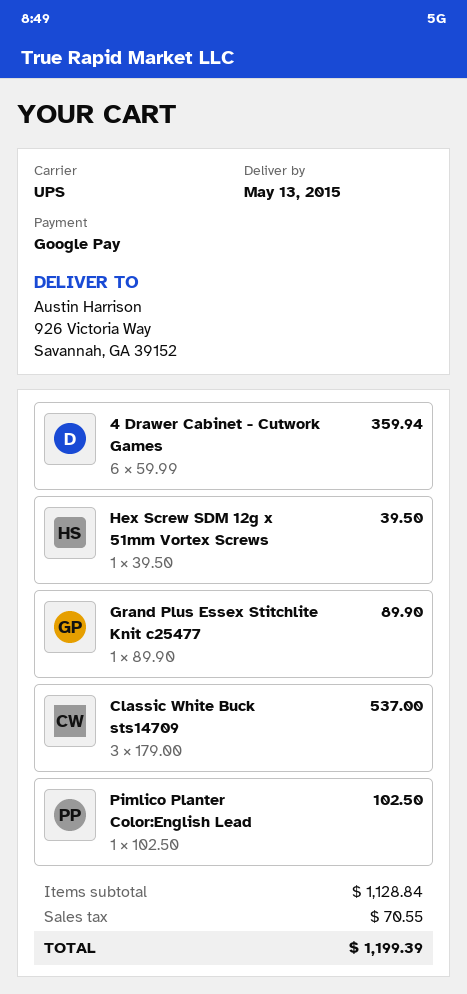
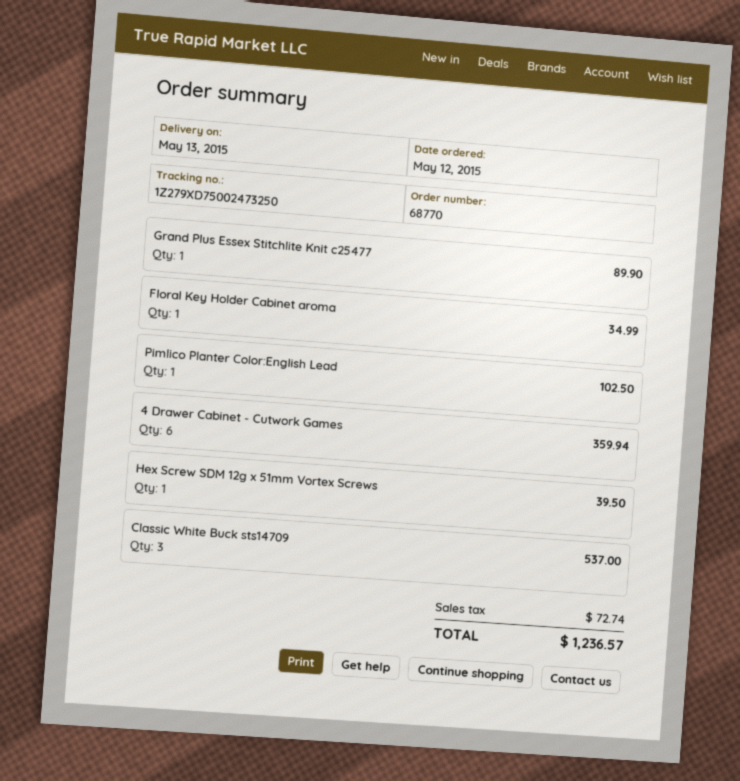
Floral Key Holder Cabinet aroma: none -> 1 for 34.99
tax: 70.55 -> 72.74
total: 1199.39 -> 1236.57

